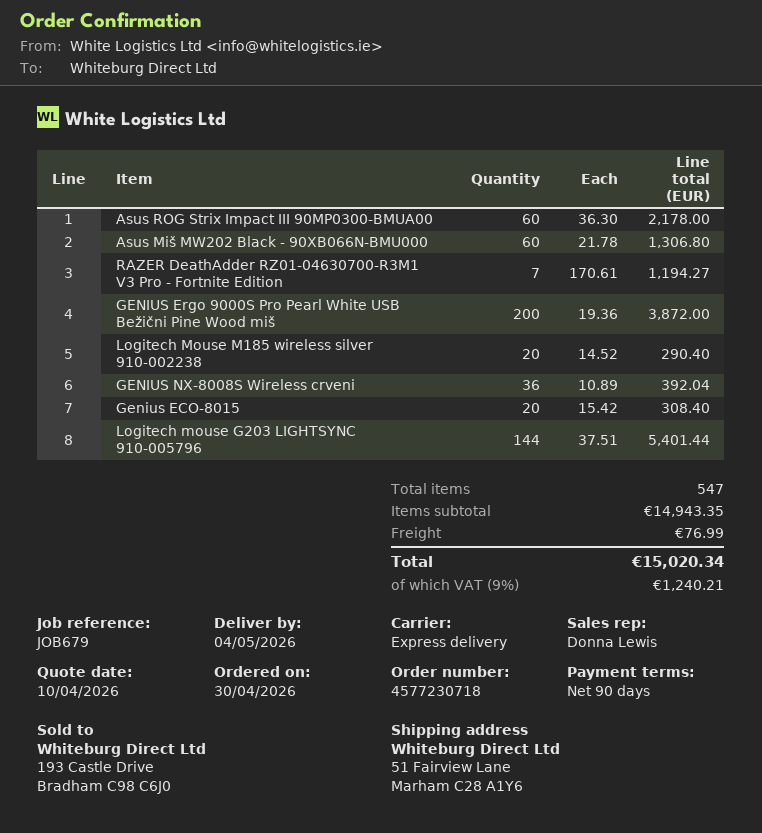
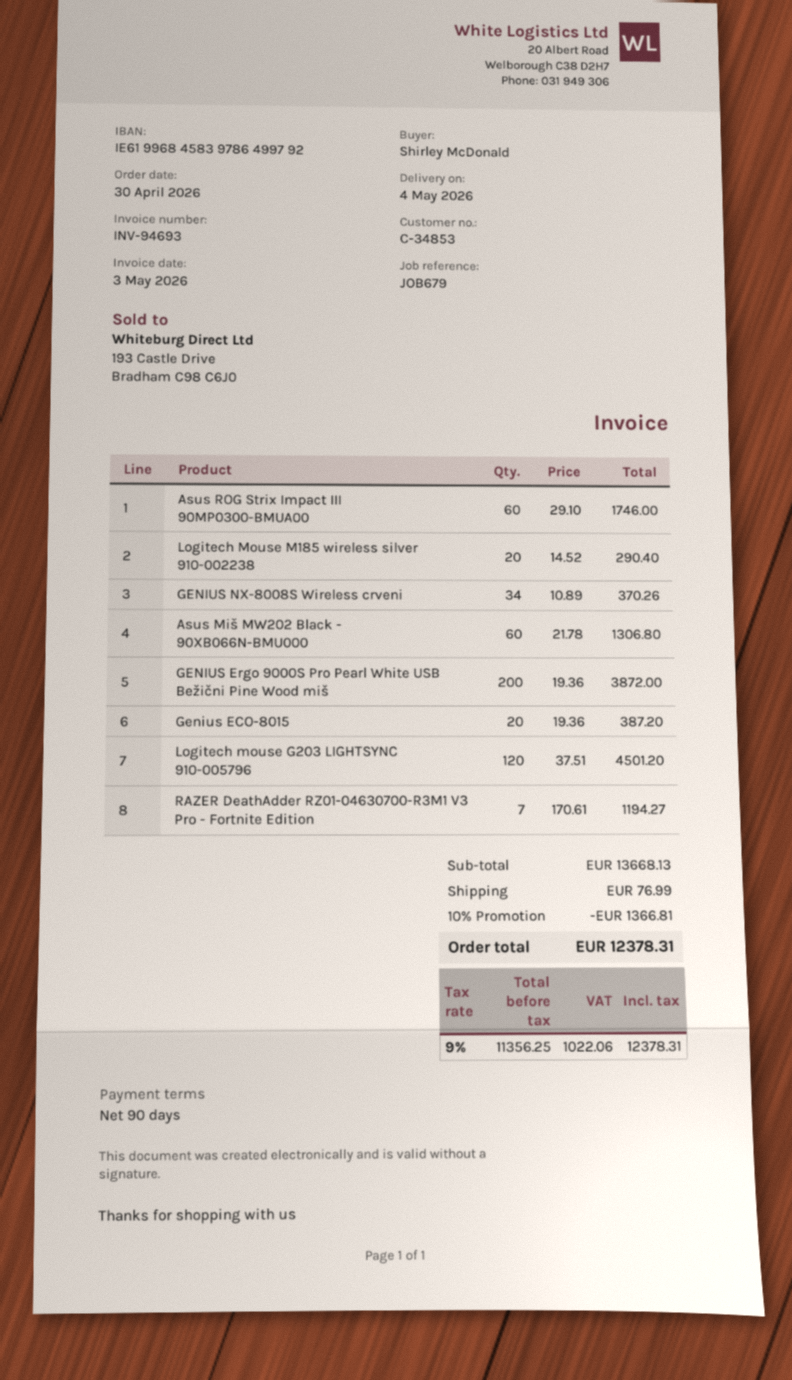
Asus ROG Strix Impact III 90MP0300-BMUA00: 60 x 36.30 = 2178.00 -> 60 x 29.10 = 1746.00
GENIUS NX-8008S Wireless crveni: 36 x 10.89 = 392.04 -> 34 x 10.89 = 370.26
Genius ECO-8015: 20 x 15.42 = 308.40 -> 20 x 19.36 = 387.20
Logitech mouse G203 LIGHTSYNC 910-005796: 144 x 37.51 = 5401.44 -> 120 x 37.51 = 4501.20
subtotal: 14943.35 -> 13668.13
discount: none -> 10% = 1366.81
tax: 9% = 1240.21 -> 9% = 1022.06
total: 15020.34 -> 12378.31

